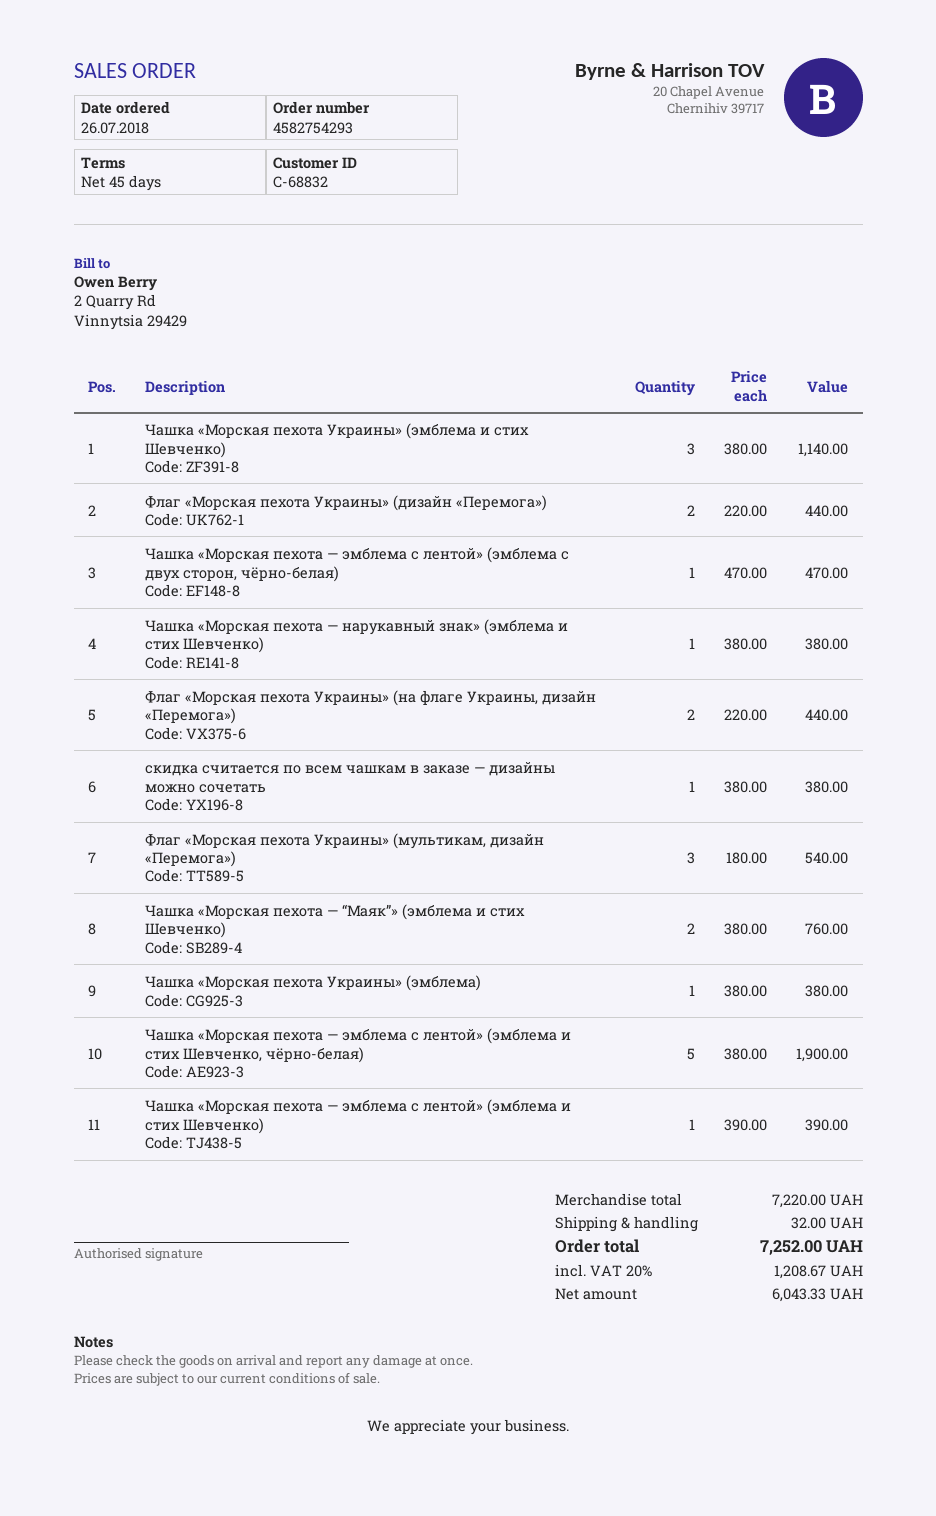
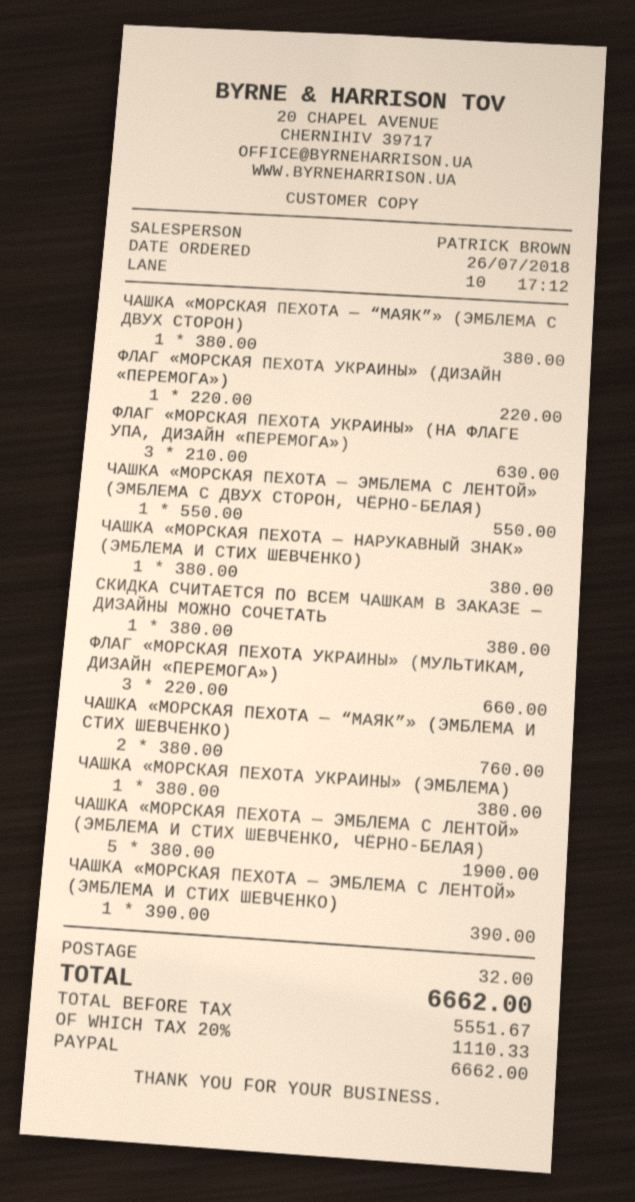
Чашка «Морская пехота Украины» (эмблема и стих Шевченко): 3 x 380.00 = 1140.00 -> none
Флаг «Морская пехота Украины» (дизайн «Перемога»): 2 x 220.00 = 440.00 -> 1 x 220.00 = 220.00
Чашка «Морская пехота — эмблема с лентой» (эмблема с двух сторон, чёрно-белая): 1 x 470.00 = 470.00 -> 1 x 550.00 = 550.00
Флаг «Морская пехота Украины» (на флаге Украины, дизайн «Перемога»): 2 x 220.00 = 440.00 -> none
Флаг «Морская пехота Украины» (мультикам, дизайн «Перемога»): 3 x 180.00 = 540.00 -> 3 x 220.00 = 660.00
ЧАШКА «МОРСКАЯ ПЕХОТА — “МАЯК”» (ЭМБЛЕМА С ДВУХ СТОРОН): none -> 1 x 380.00 = 380.00
ФЛАГ «МОРСКАЯ ПЕХОТА УКРАИНЫ» (НА ФЛАГЕ УПА, ДИЗАЙН «ПЕРЕМОГА»): none -> 3 x 210.00 = 630.00
net: 6043.33 -> 5551.67
tax: 20% = 1208.67 -> 20% = 1110.33
total: 7252.00 -> 6662.00

